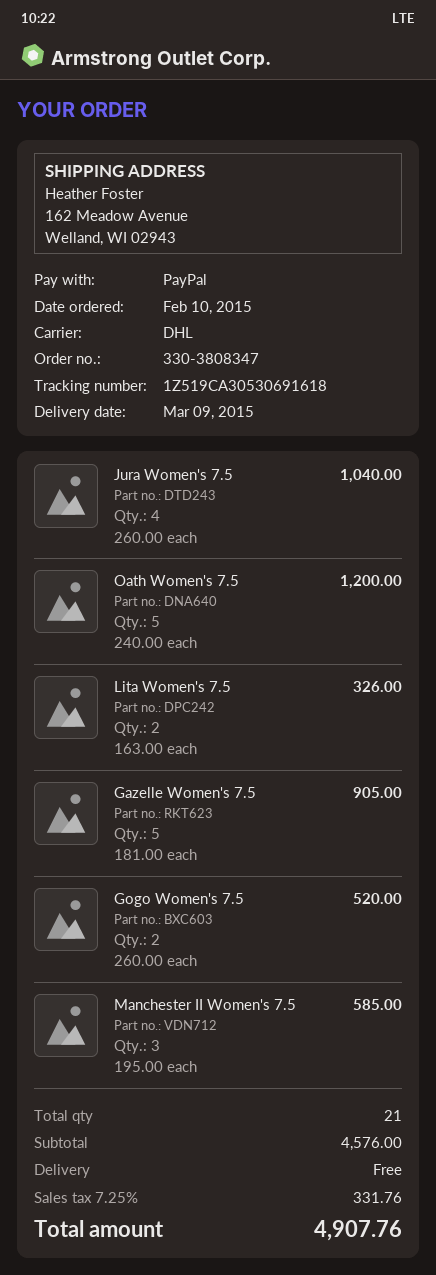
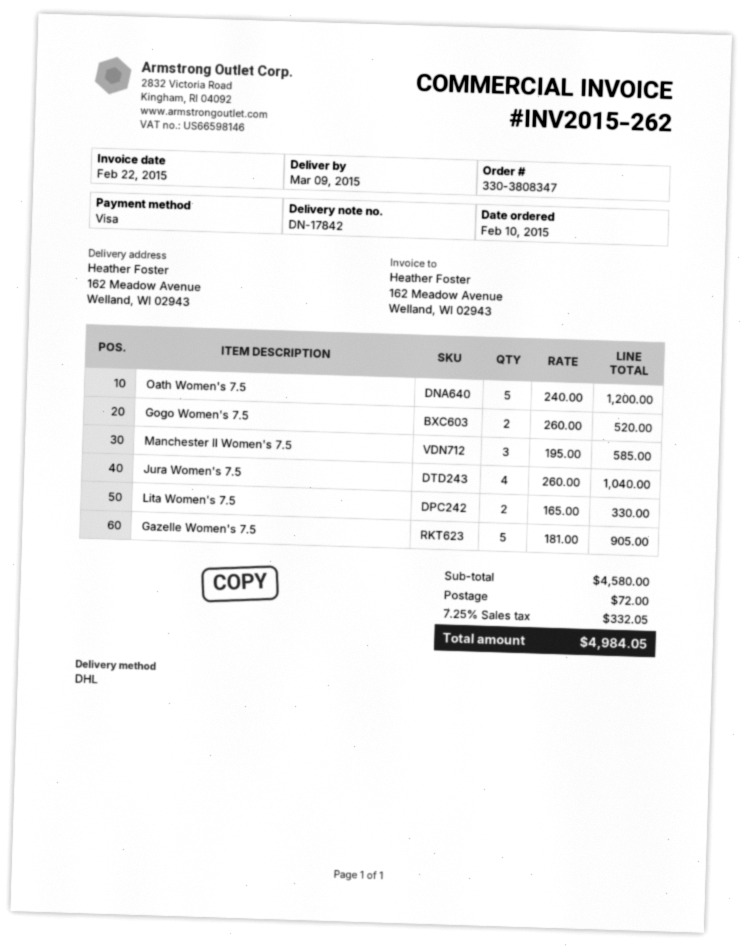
payment method: PayPal -> Visa
Lita Women's 7.5: 2 x 163.00 = 326.00 -> 2 x 165.00 = 330.00
subtotal: 4576.00 -> 4580.00
shipping: 0.00 -> 72.00
tax: 7.25% = 331.76 -> 7.25% = 332.05
total: 4907.76 -> 4984.05

